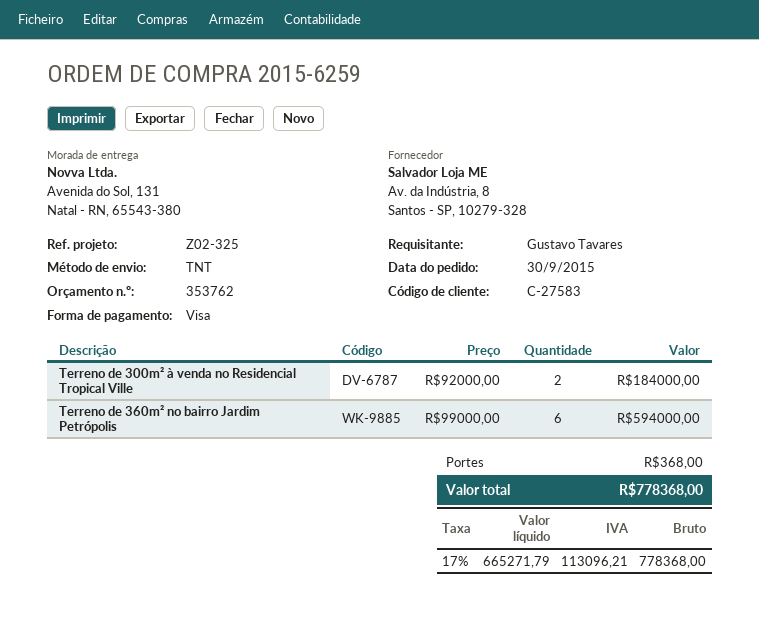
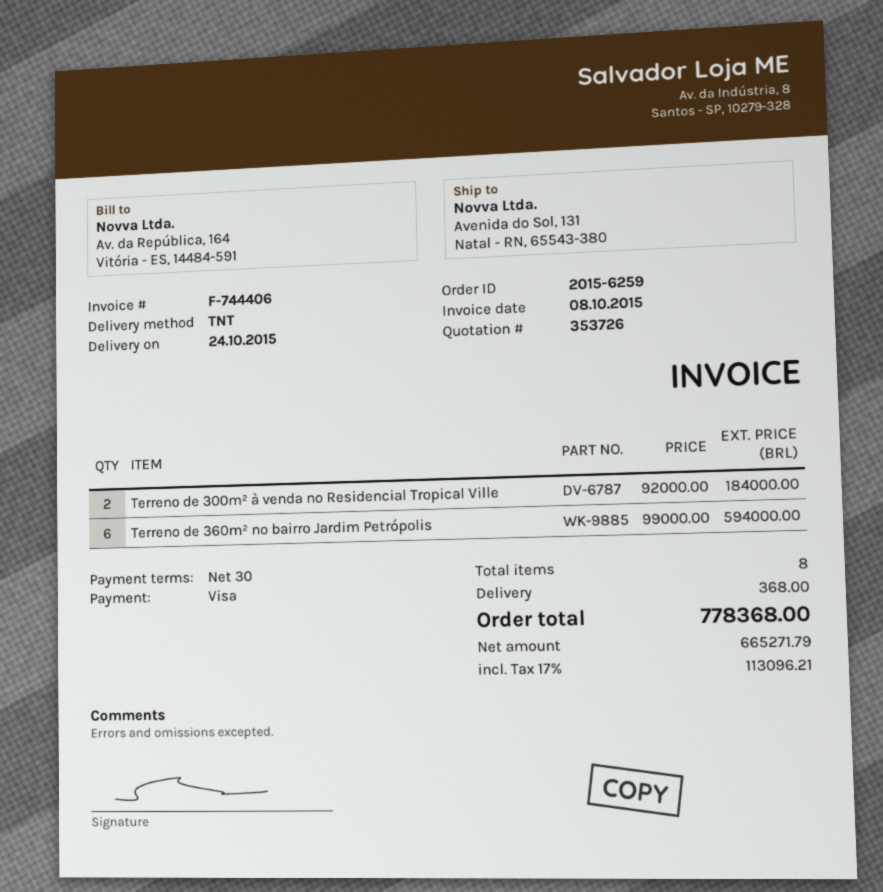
quote number: 353762 -> 353726

